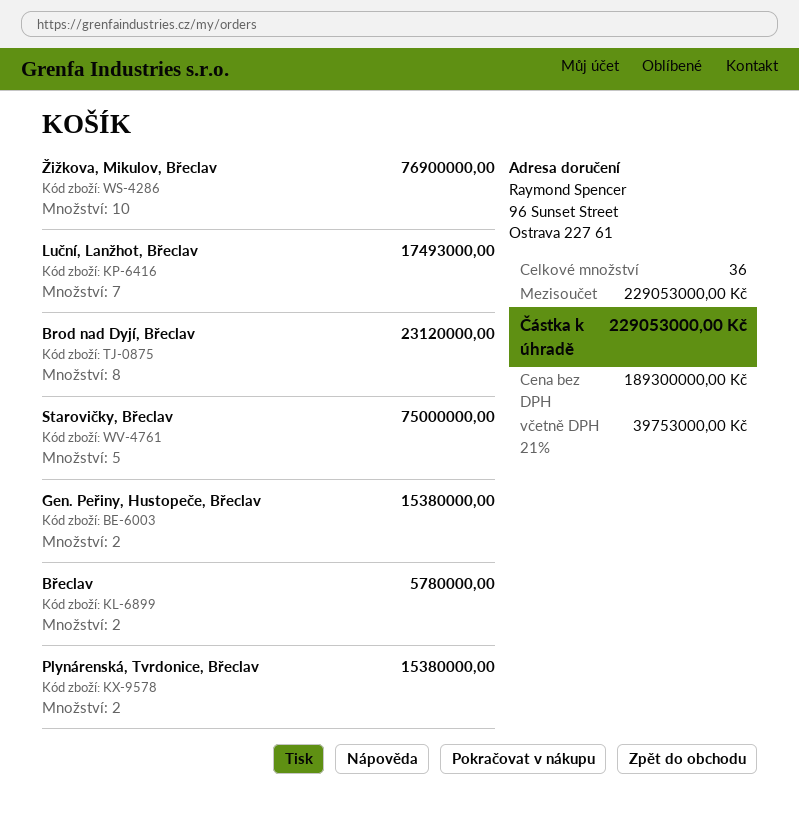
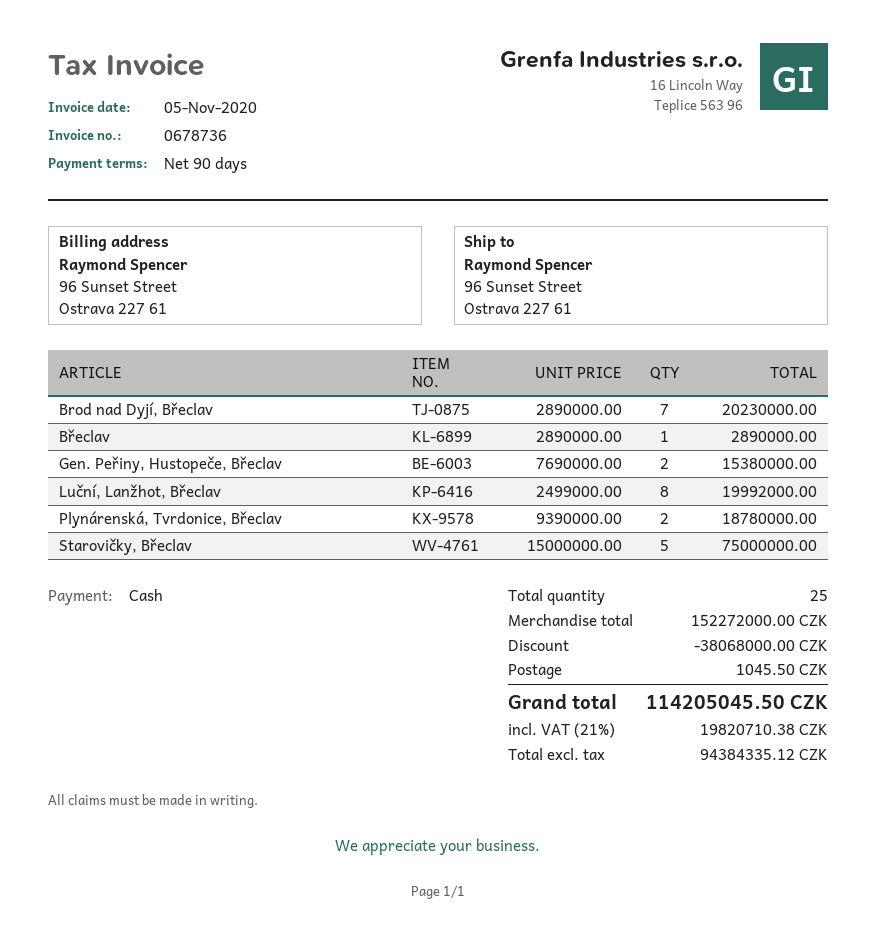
Žižkova, Mikulov, Břeclav: 10 for 76900000.00 -> none
Luční, Lanžhot, Břeclav: 7 for 17493000.00 -> 8 for 19992000.00
Brod nad Dyjí, Břeclav: 8 for 23120000.00 -> 7 for 20230000.00
Břeclav: 2 for 5780000.00 -> 1 for 2890000.00
Plynárenská, Tvrdonice, Břeclav: 2 for 15380000.00 -> 2 for 18780000.00
total quantity: 36 -> 25
subtotal: 229053000.00 -> 152272000.00
discount: none -> 38068000.00
shipping: none -> 1045.50
net: 189300000.00 -> 94384335.12
tax: 21% = 39753000.00 -> 21% = 19820710.38
total: 229053000.00 -> 114205045.50

